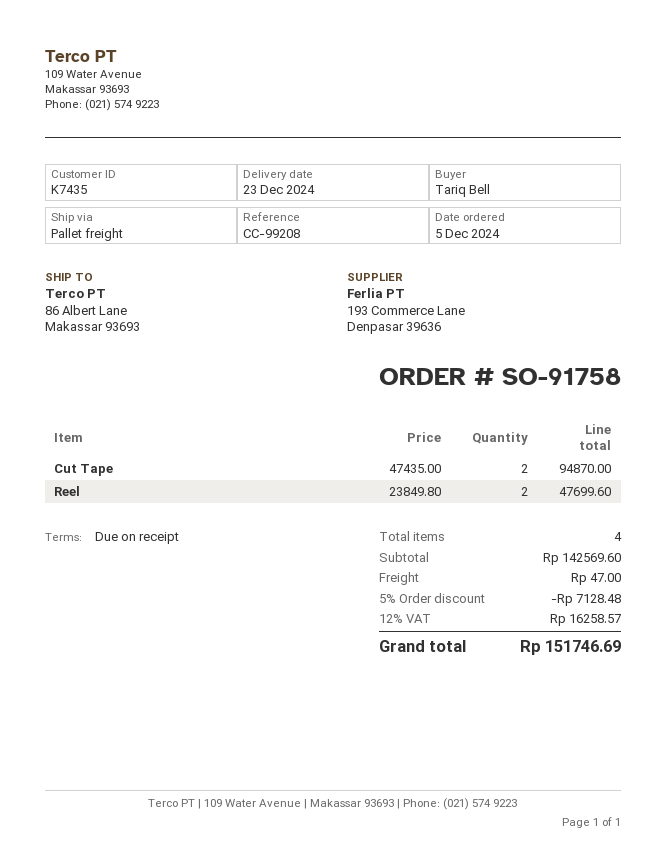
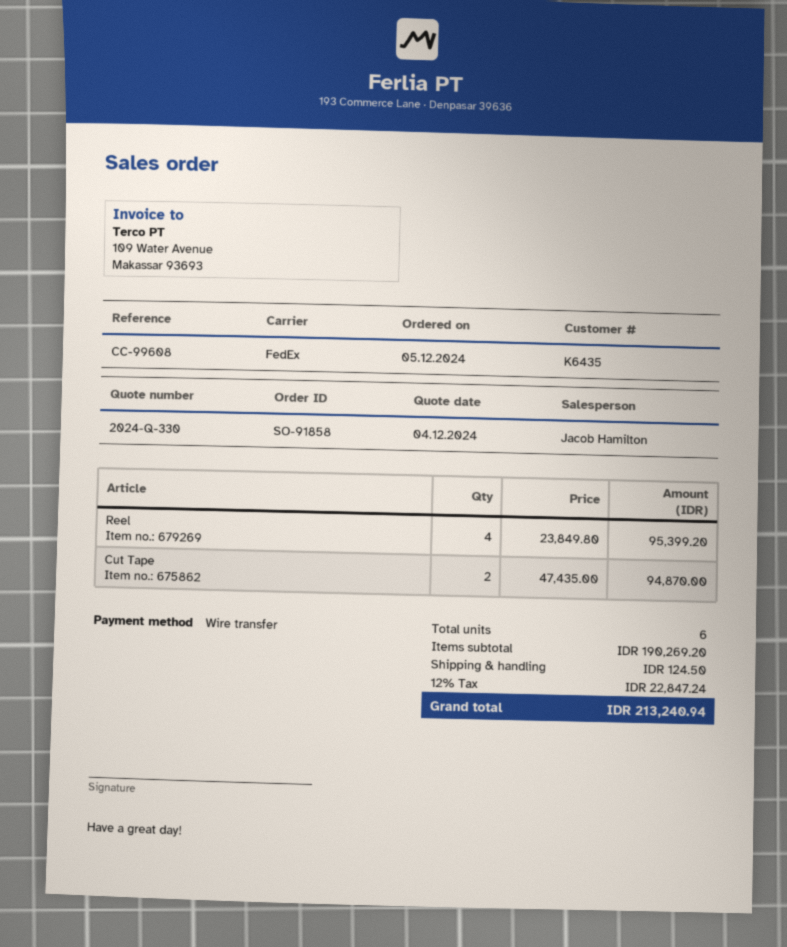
order number: SO-91758 -> SO-91858
customer number: K7435 -> K6435
reference: CC-99208 -> CC-99608
shipping method: pallet freight -> FedEx
Reel: 2 x 23849.80 = 47699.60 -> 4 x 23849.80 = 95399.20
total quantity: 4 -> 6
subtotal: 142569.60 -> 190269.20
discount: 5% = 7128.48 -> none
shipping: 47.00 -> 124.50
tax: 12% = 16258.57 -> 12% = 22847.24
total: 151746.69 -> 213240.94

